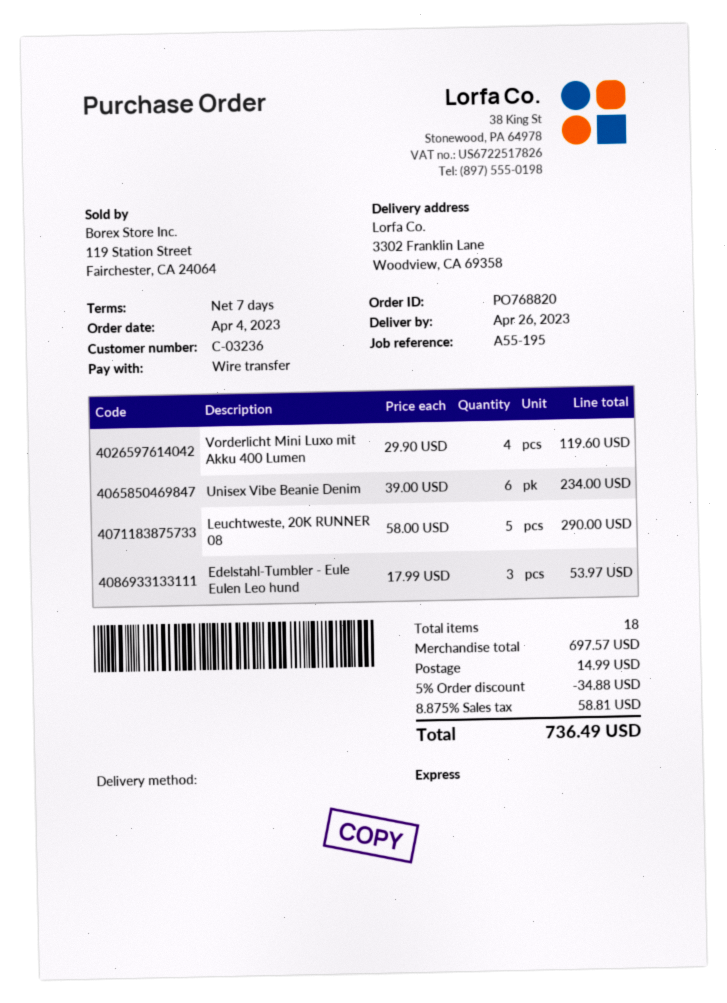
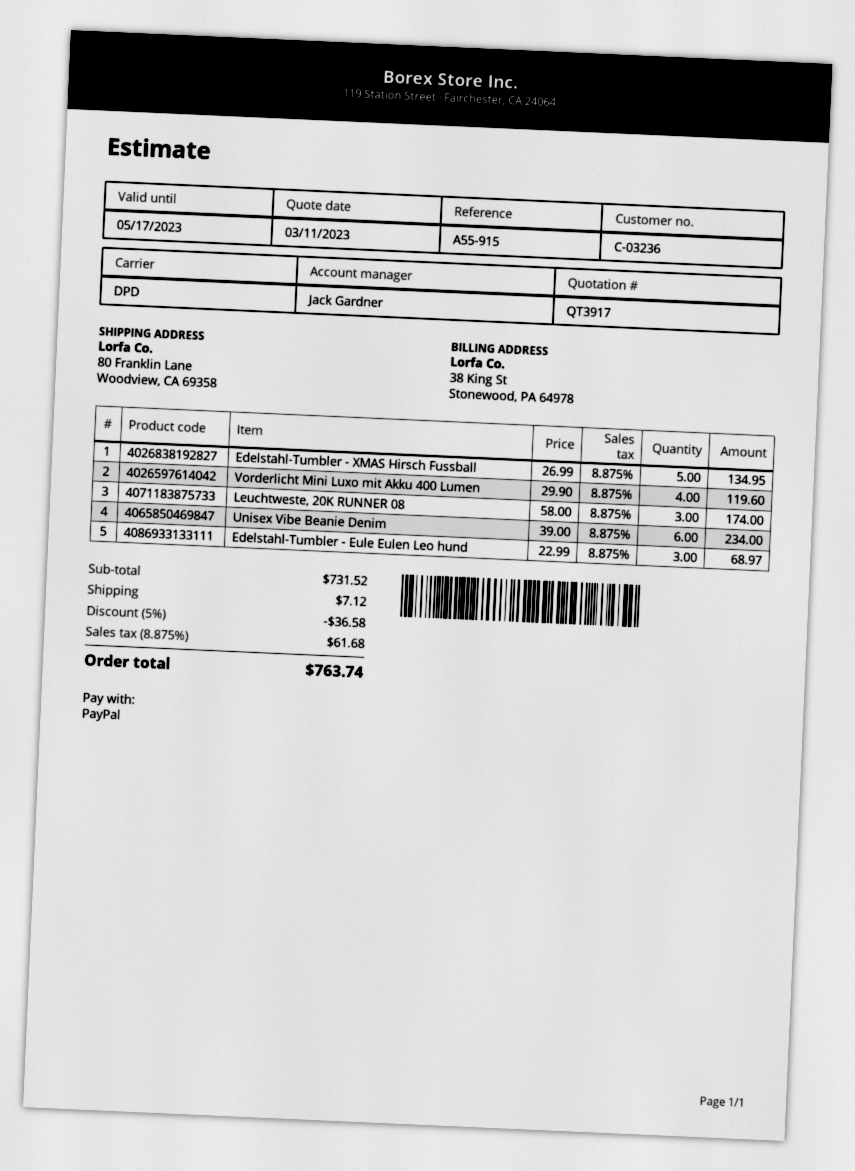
reference: A55-195 -> A55-915
payment method: bank transfer -> PayPal
shipping method: express -> DPD
ship to: 3302 Franklin Lane, Woodview, CA 69358 -> 80 Franklin Lane, Woodview, CA 69358
Leuchtweste, 20K RUNNER 08: 5 x 58.00 = 290.00 -> 3 x 58.00 = 174.00
Edelstahl-Tumbler - Eule Eulen Leo hund: 3 x 17.99 = 53.97 -> 3 x 22.99 = 68.97
Edelstahl-Tumbler - XMAS Hirsch Fussball: none -> 5 x 26.99 = 134.95
subtotal: 697.57 -> 731.52
discount: 5% = 34.88 -> 5% = 36.58
shipping: 14.99 -> 7.12
tax: 8.875% = 58.81 -> 8.875% = 61.68
total: 736.49 -> 763.74

